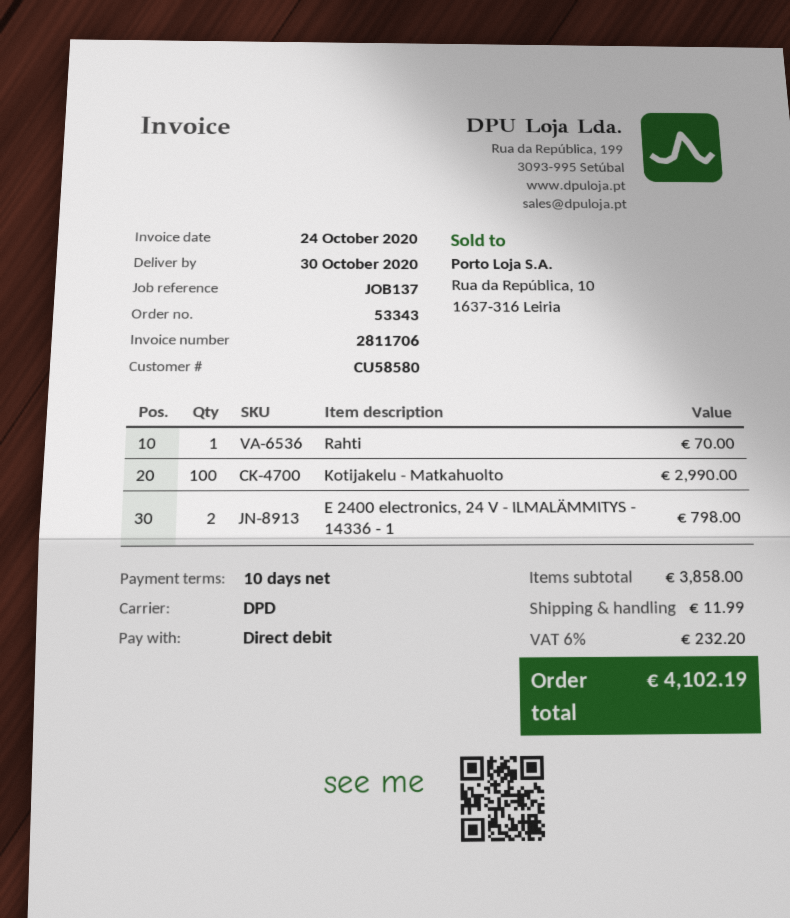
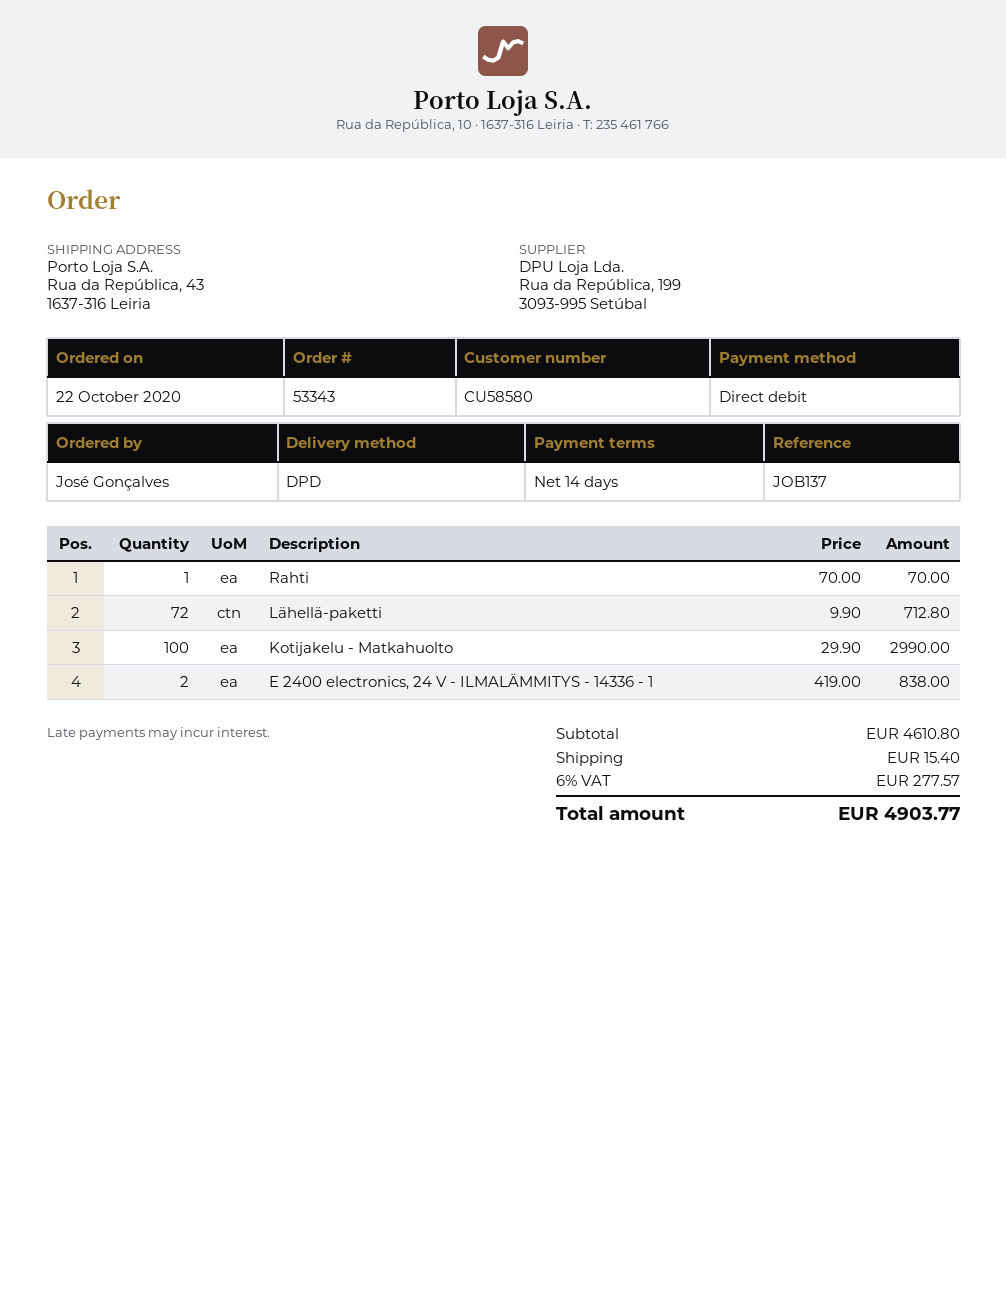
payment terms: 10 days -> 14 days
E 2400 electronics, 24 V - ILMALÄMMITYS - 14336 - 1: 2 for 798.00 -> 2 for 838.00
Lähellä-paketti: none -> 72 for 712.80
subtotal: 3858.00 -> 4610.80
shipping: 11.99 -> 15.40
tax: 6% = 232.20 -> 6% = 277.57
total: 4102.19 -> 4903.77

